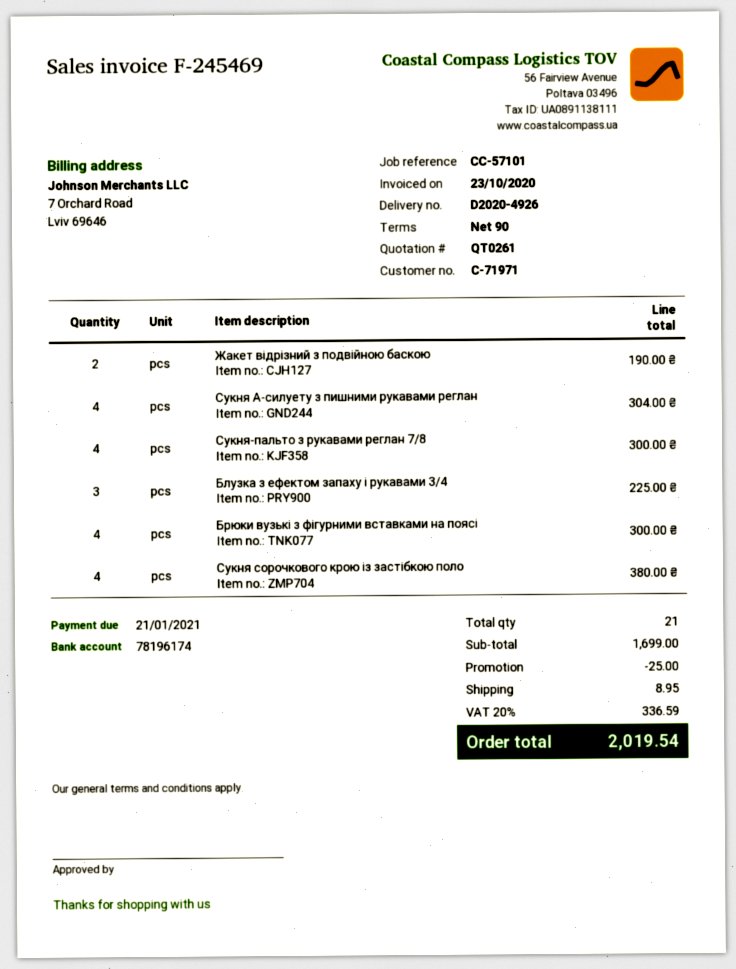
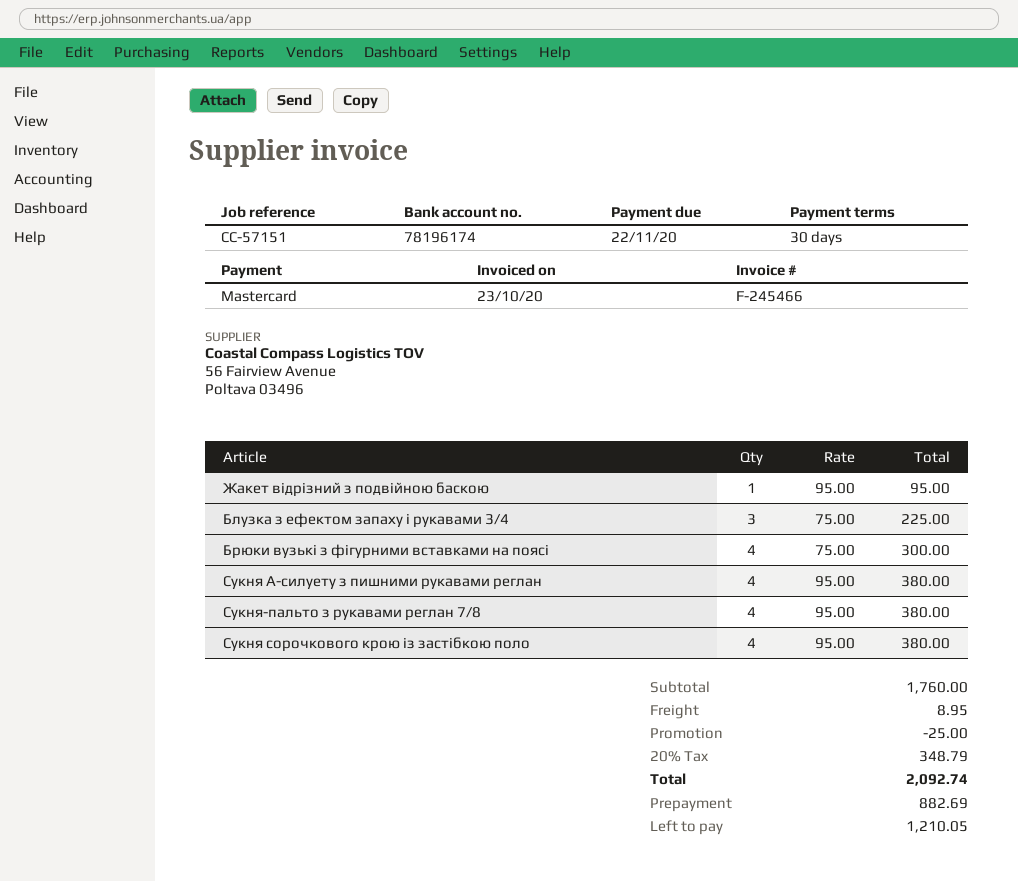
invoice number: F-245469 -> F-245466
payment terms: 90 days -> 30 days
due date: 2021-01-21 -> 2020-11-22
reference: CC-57101 -> CC-57151
Жакет відрізний з подвійною баскою: 2 for 190.00 -> 1 for 95.00
Сукня А-силуету з пишними рукавами реглан: 4 for 304.00 -> 4 for 380.00
Сукня-пальто з рукавами реглан 7/8: 4 for 300.00 -> 4 for 380.00
subtotal: 1699.00 -> 1760.00
tax: 20% = 336.59 -> 20% = 348.79
total: 2019.54 -> 2092.74

